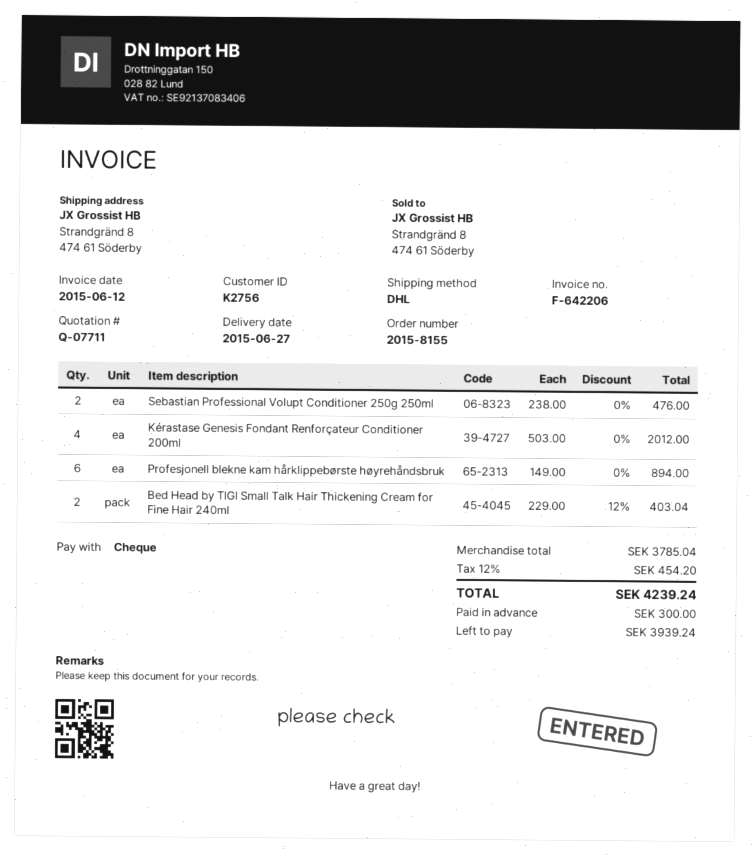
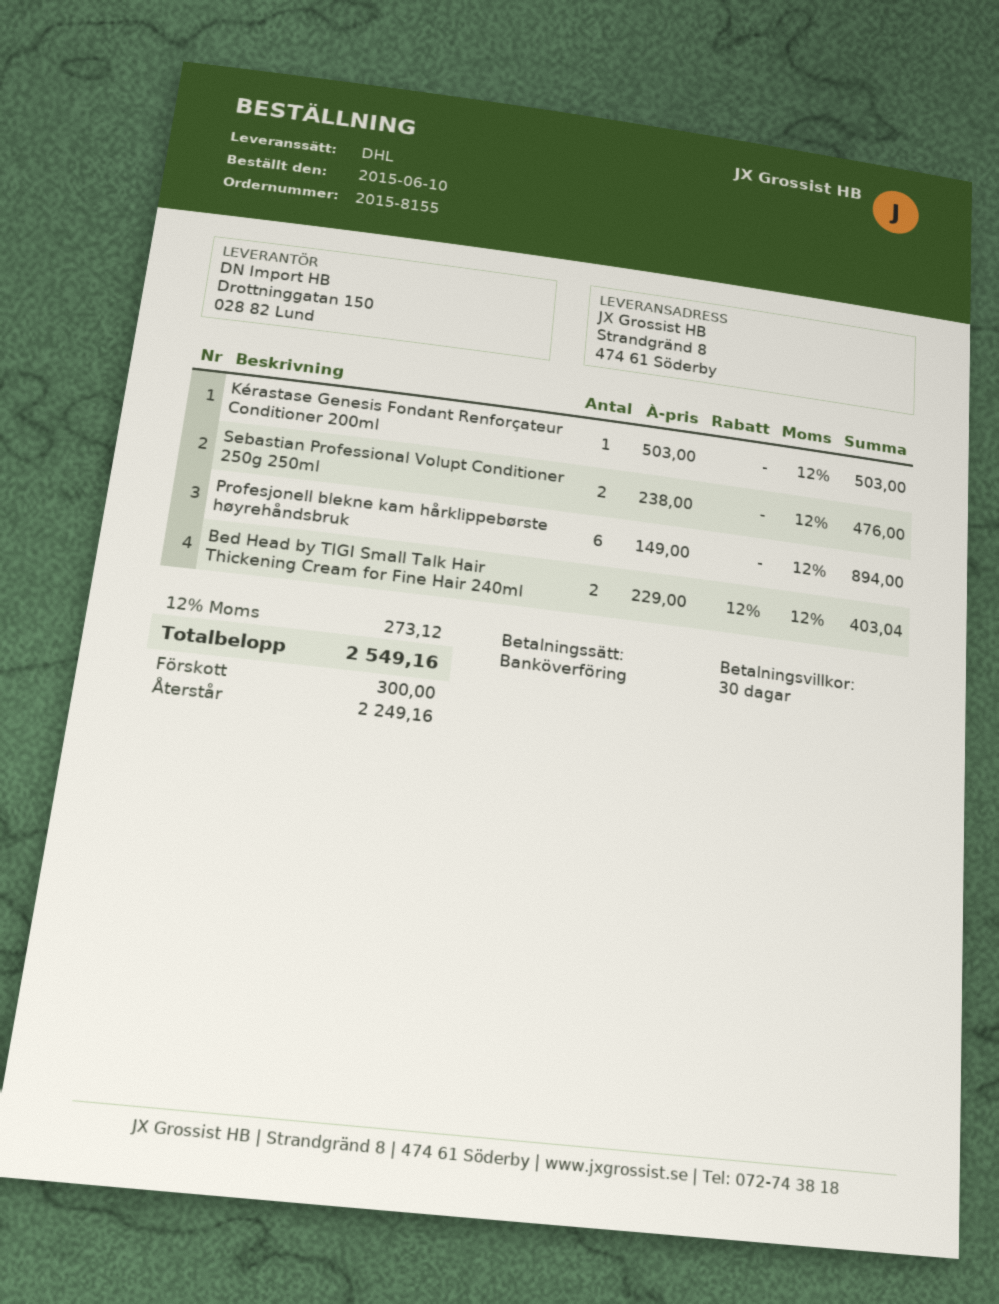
payment method: cheque -> bank transfer
Kérastase Genesis Fondant Renforçateur Conditioner 200ml: 4 x 503.00 = 2012.00 -> 1 x 503.00 = 503.00
tax: 12% = 454.20 -> 12% = 273.12
total: 4239.24 -> 2549.16
balance: 3939.24 -> 2249.16

